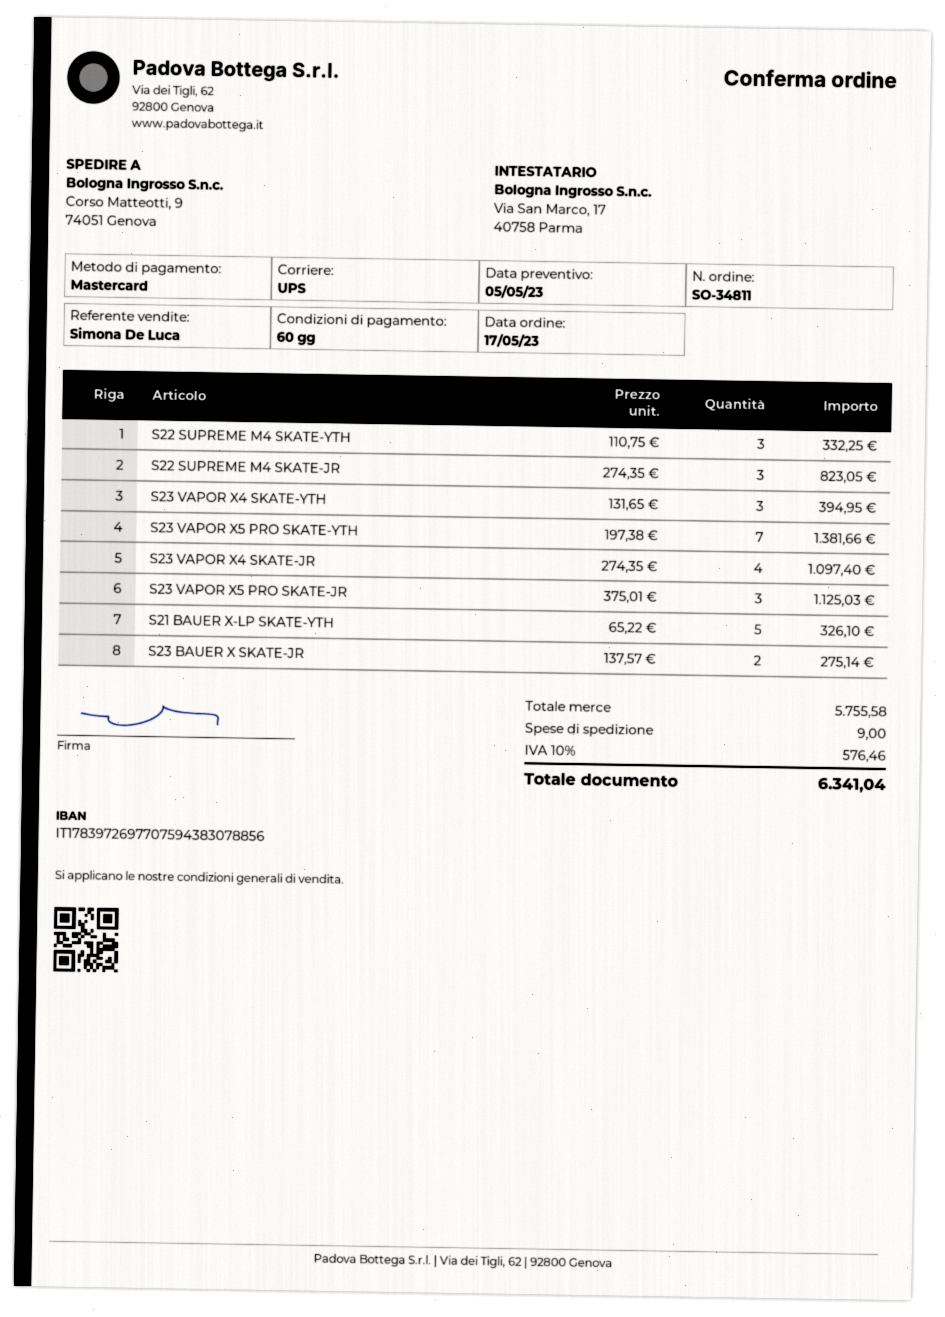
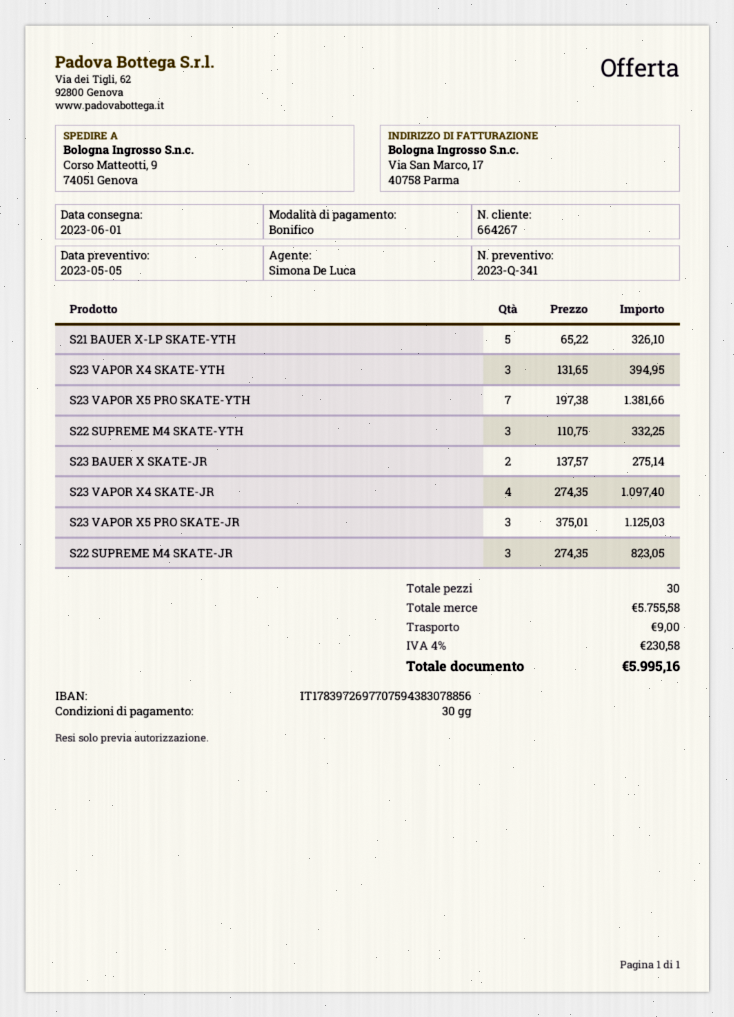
payment terms: 60 days -> 30 days
payment method: Mastercard -> bank transfer
tax: 10% = 576.46 -> 4% = 230.58
total: 6341.04 -> 5995.16

